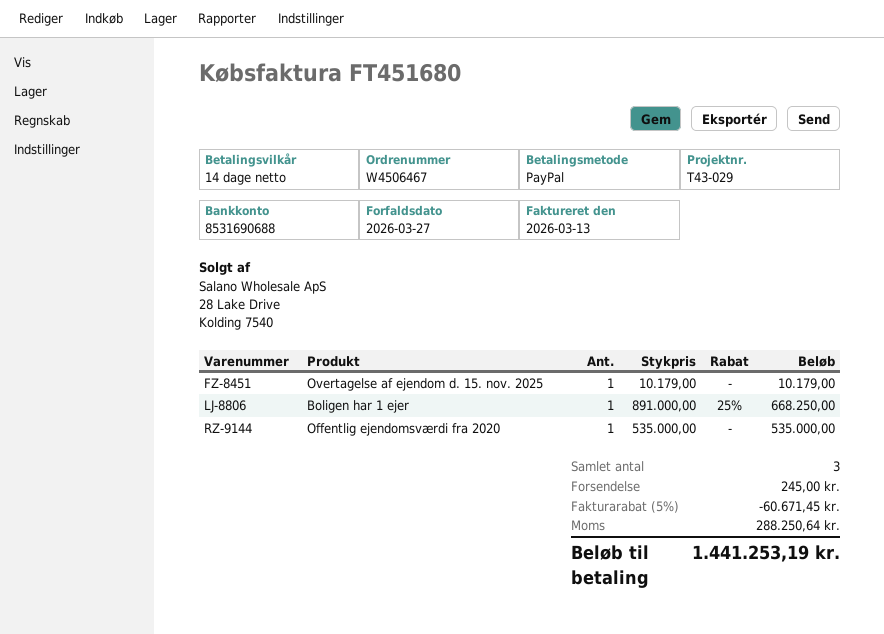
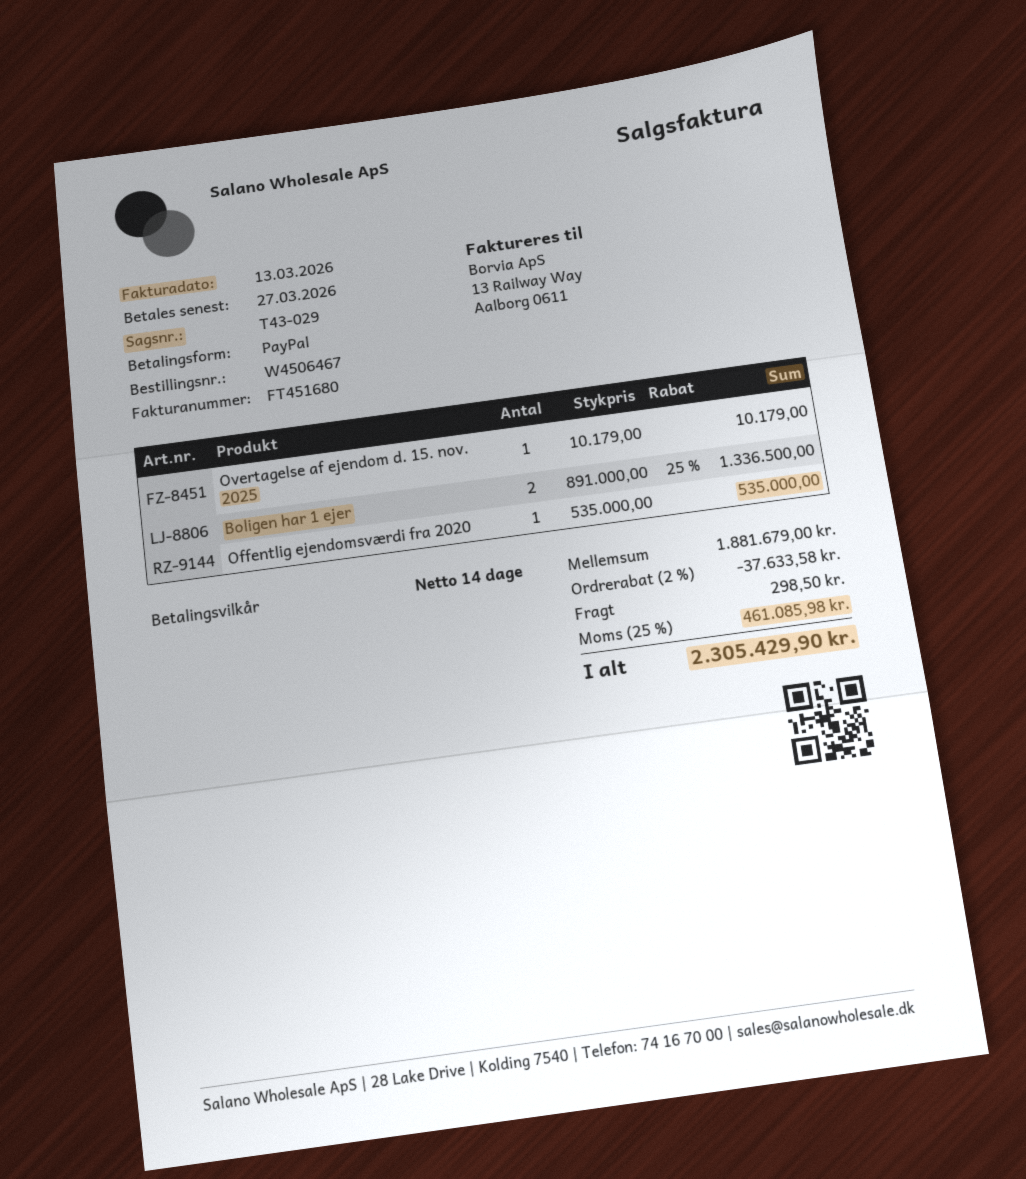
Boligen har 1 ejer: 1 x 891000.00 - 25% = 668250.00 -> 2 x 891000.00 - 25% = 1336500.00
discount: 5% = 60671.45 -> 2% = 37633.58
shipping: 245.00 -> 298.50
tax: 288250.64 -> 461085.98
total: 1441253.19 -> 2305429.90

